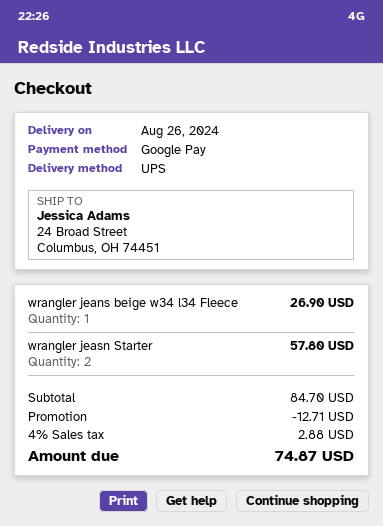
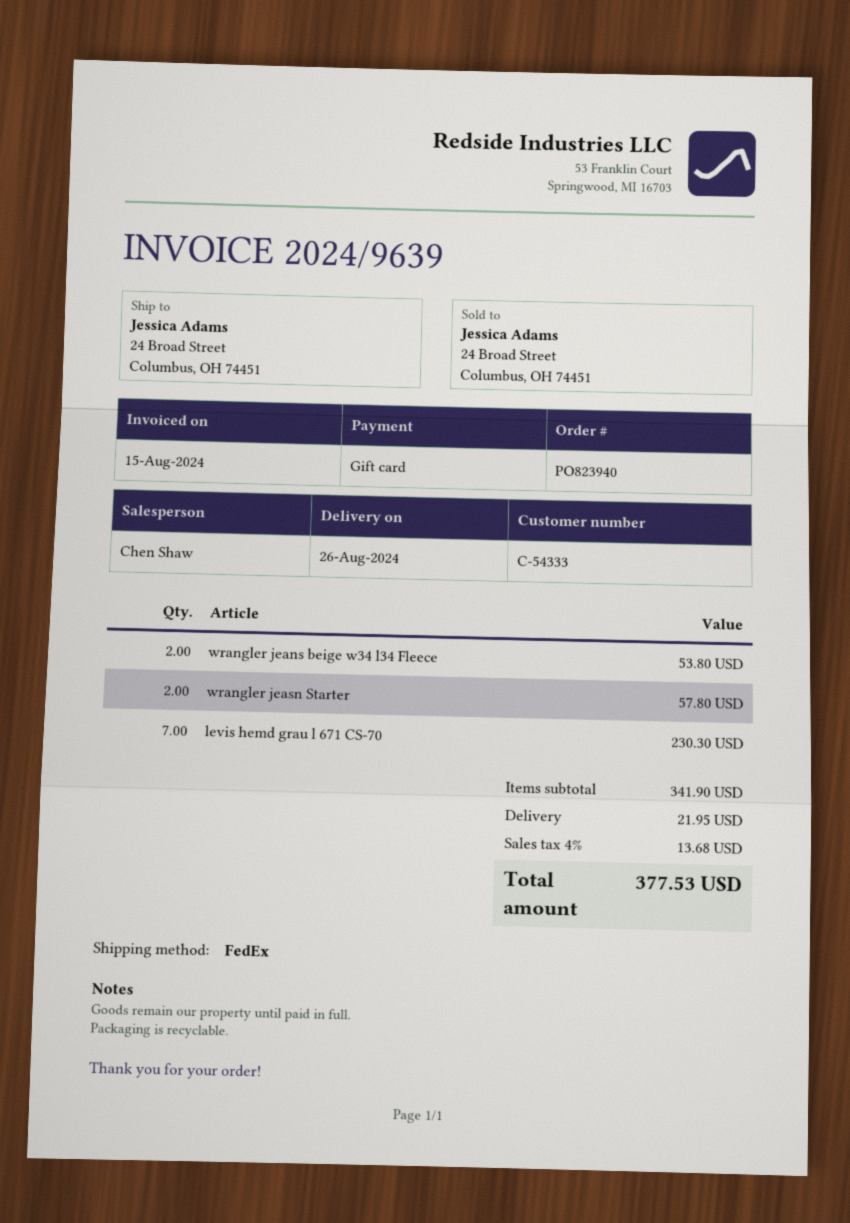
payment method: Google Pay -> gift card
shipping method: UPS -> FedEx
wrangler jeans beige w34 l34 Fleece: 1 for 26.90 -> 2 for 53.80
levis hemd grau l 671 CS-70: none -> 7 for 230.30
subtotal: 84.70 -> 341.90
discount: 12.71 -> none
shipping: none -> 21.95
tax: 4% = 2.88 -> 4% = 13.68
total: 74.87 -> 377.53

